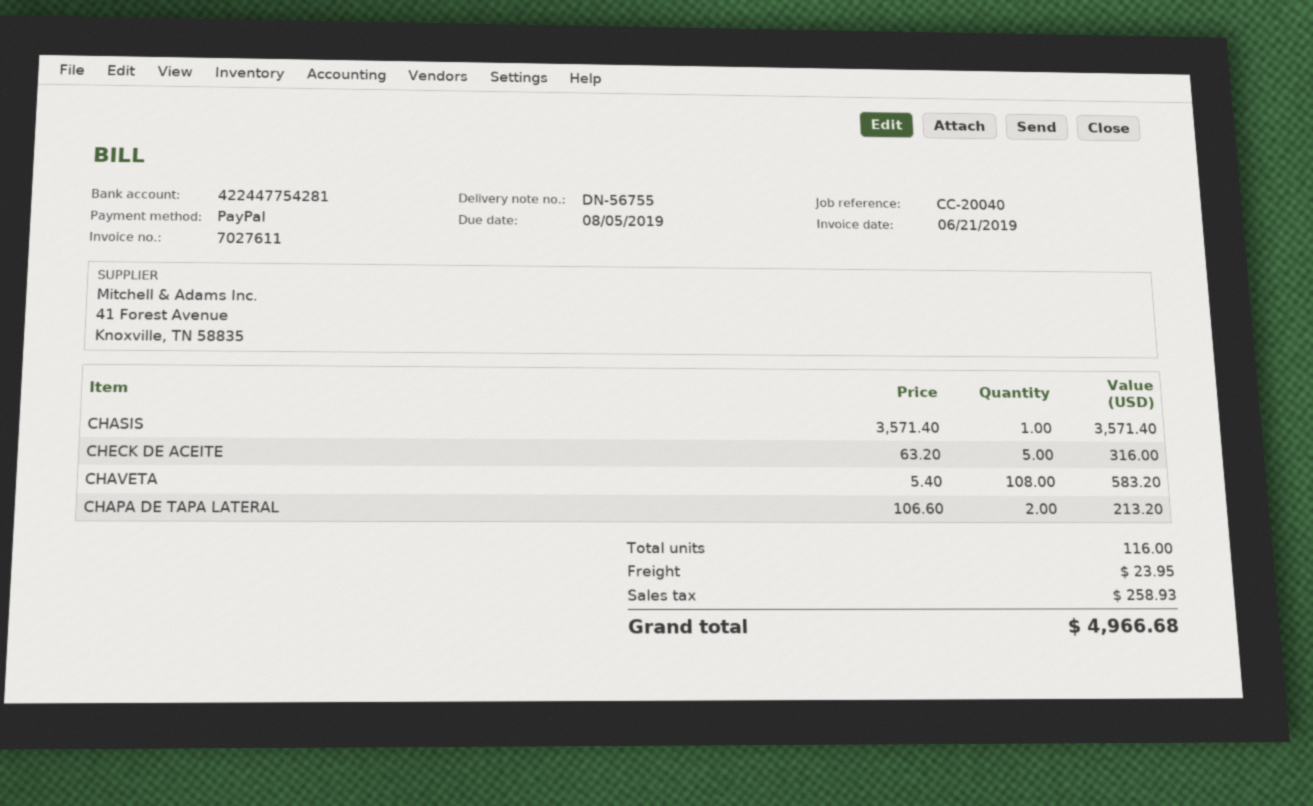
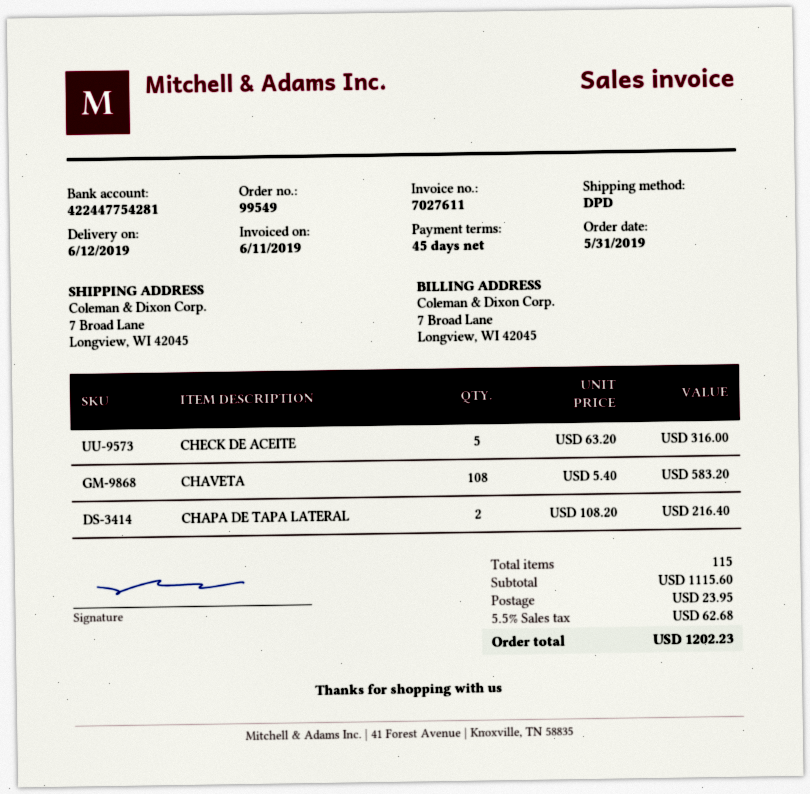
invoice date: 2019-06-21 -> 2019-06-11
CHASIS: 1 x 3571.40 = 3571.40 -> none
CHAPA DE TAPA LATERAL: 2 x 106.60 = 213.20 -> 2 x 108.20 = 216.40
total quantity: 116 -> 115
tax: 258.93 -> 62.68
total: 4966.68 -> 1202.23

